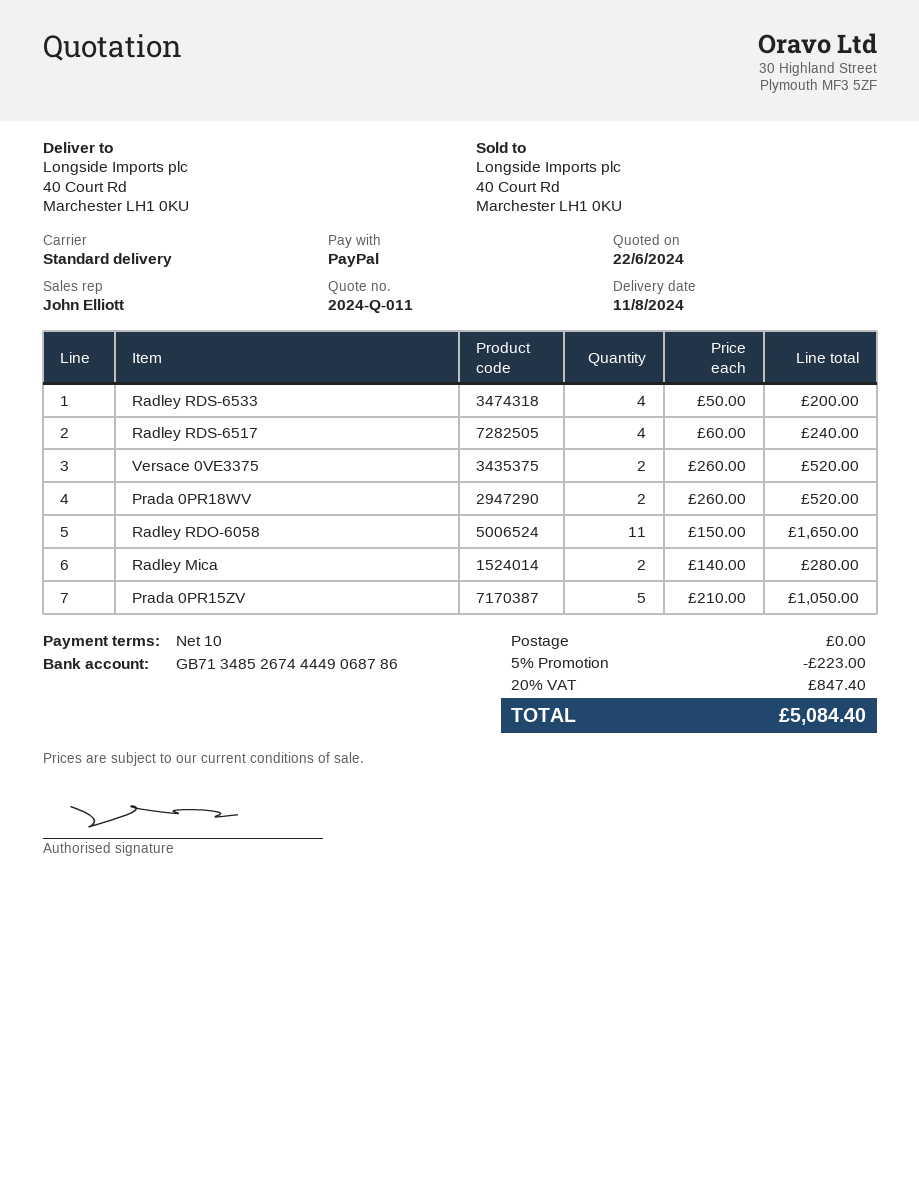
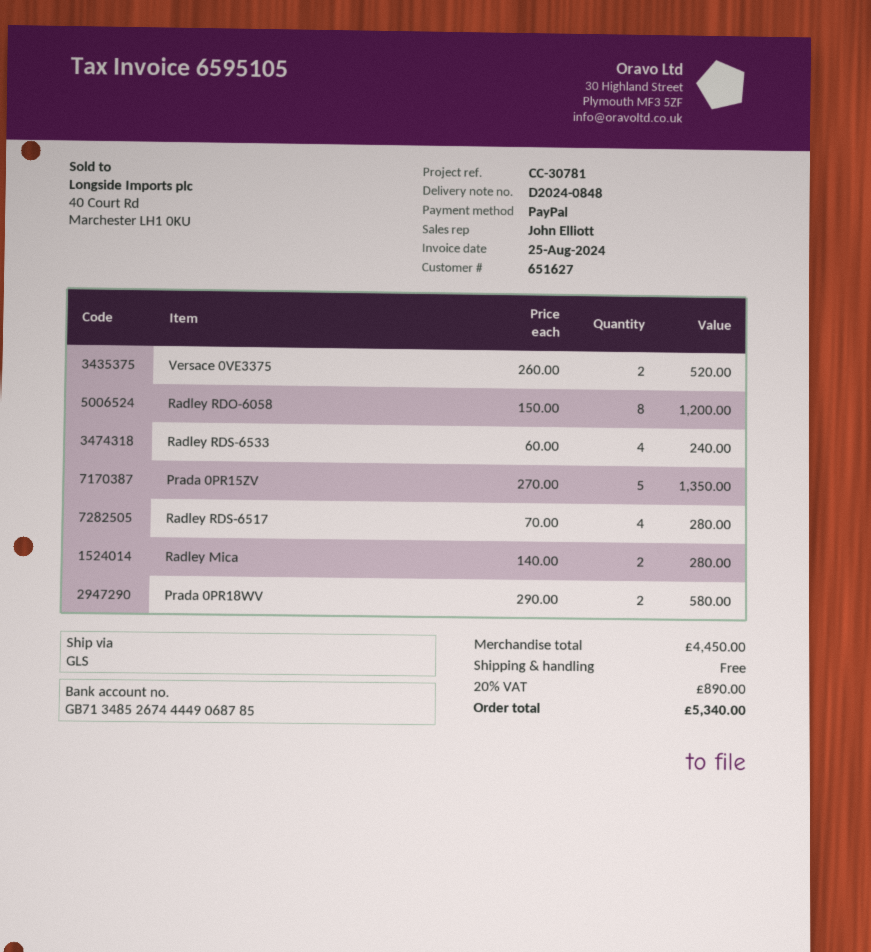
bank account: GB71348526744449068786 -> GB71348526744449068785
shipping method: standard -> GLS
Radley RDS-6533: 4 x 50.00 = 200.00 -> 4 x 60.00 = 240.00
Radley RDS-6517: 4 x 60.00 = 240.00 -> 4 x 70.00 = 280.00
Prada 0PR18WV: 2 x 260.00 = 520.00 -> 2 x 290.00 = 580.00
Radley RDO-6058: 11 x 150.00 = 1650.00 -> 8 x 150.00 = 1200.00
Prada 0PR15ZV: 5 x 210.00 = 1050.00 -> 5 x 270.00 = 1350.00
discount: 5% = 223.00 -> none
tax: 20% = 847.40 -> 20% = 890.00
total: 5084.40 -> 5340.00

